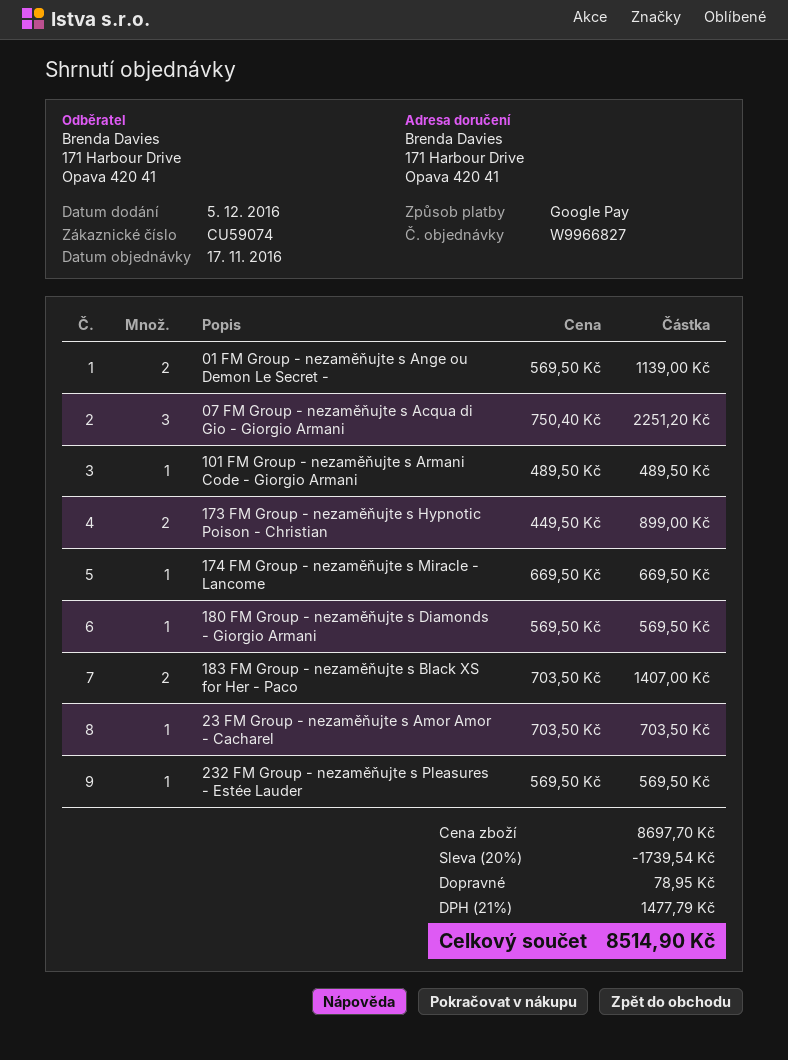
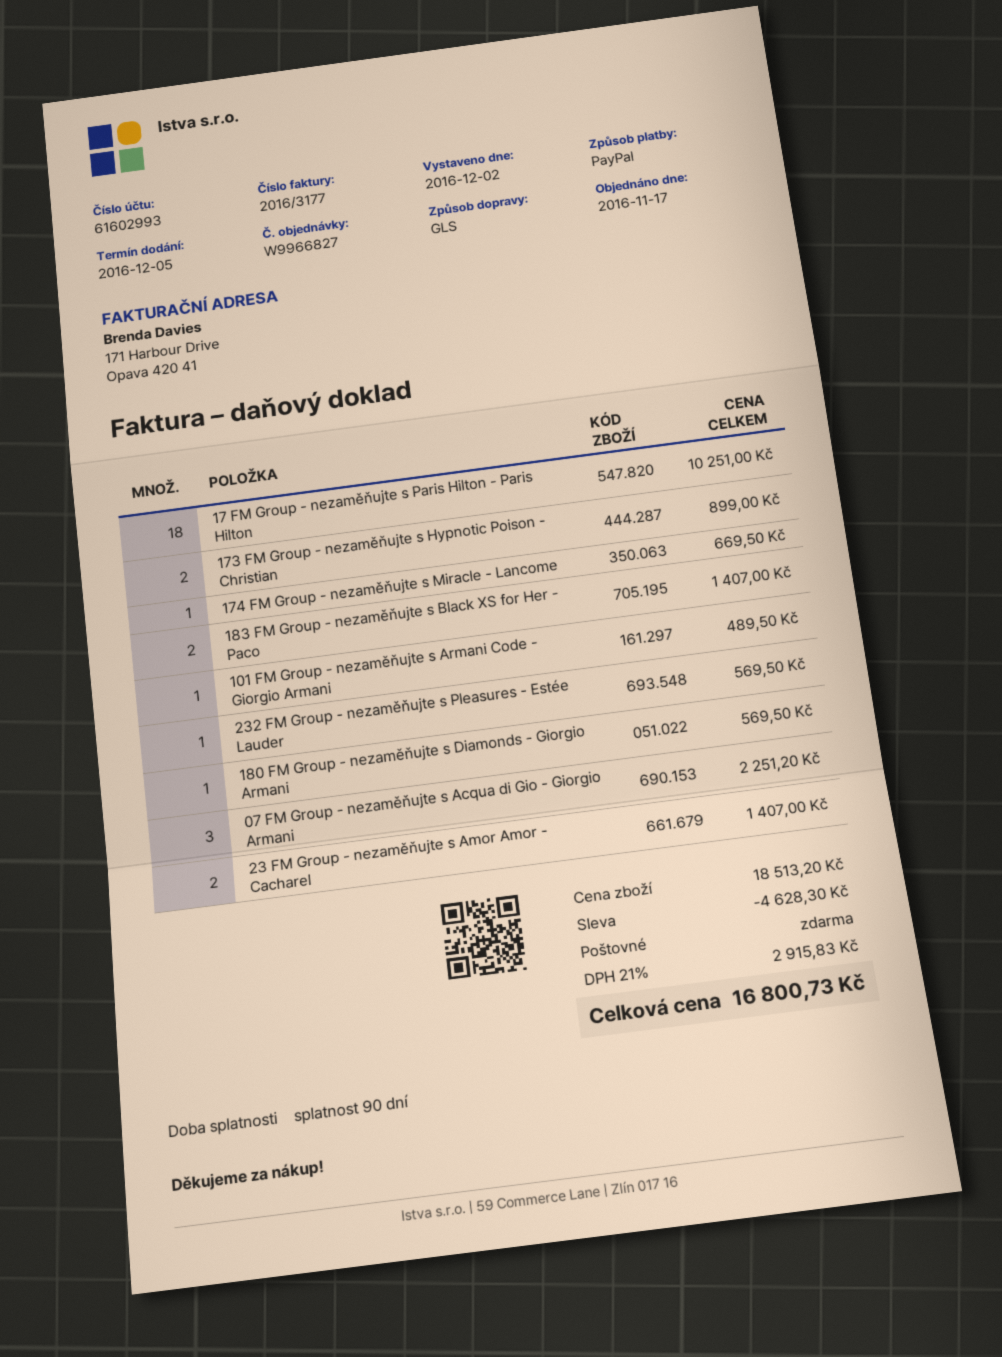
payment method: Google Pay -> PayPal
01 FM Group - nezaměňujte s Ange ou Demon Le Secret -: 2 for 1139.00 -> none
23 FM Group - nezaměňujte s Amor Amor - Cacharel: 1 for 703.50 -> 2 for 1407.00
17 FM Group - nezaměňujte s Paris Hilton - Paris Hilton: none -> 18 for 10251.00
subtotal: 8697.70 -> 18513.20
discount: 1739.54 -> 4628.30
shipping: 78.95 -> 0.00
tax: 21% = 1477.79 -> 21% = 2915.83
total: 8514.90 -> 16800.73

